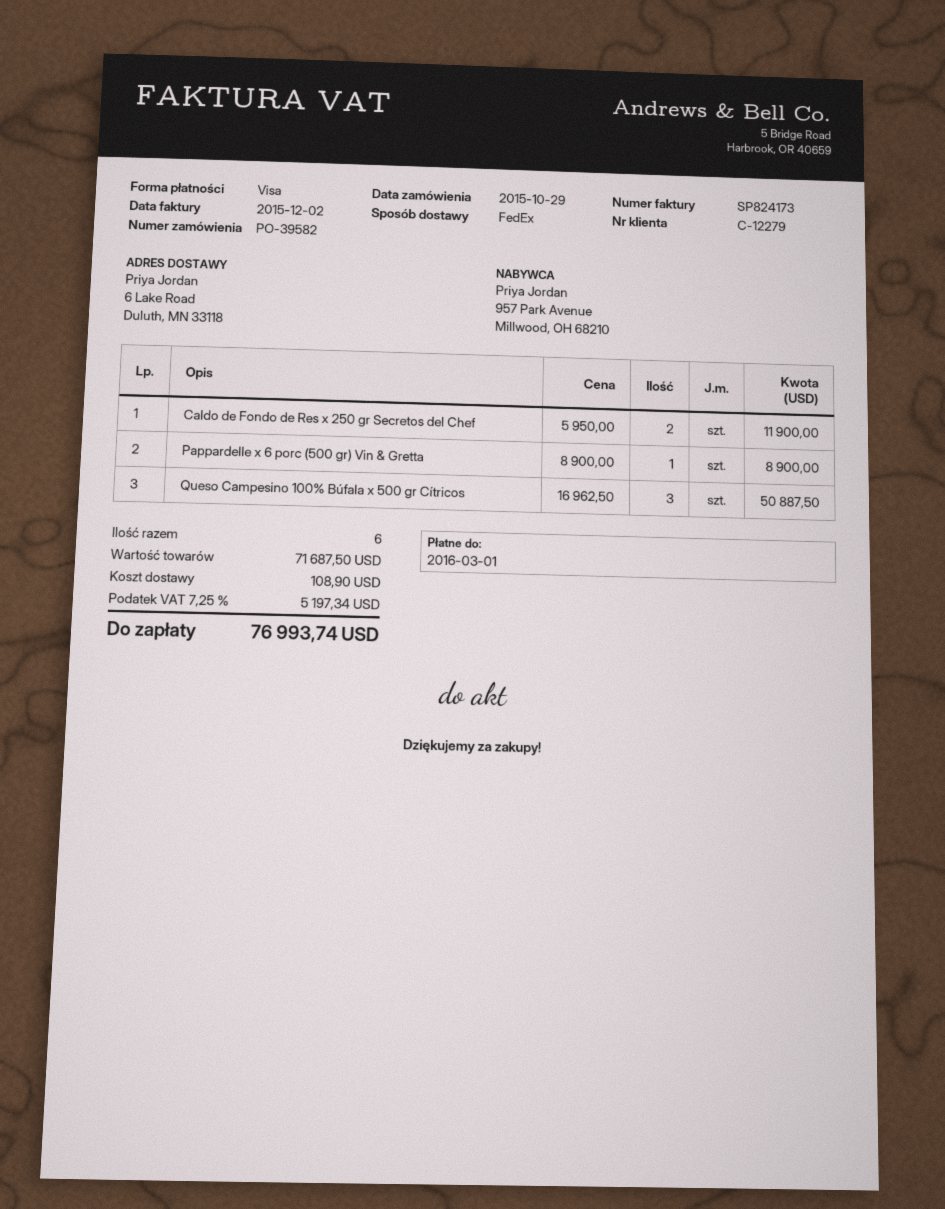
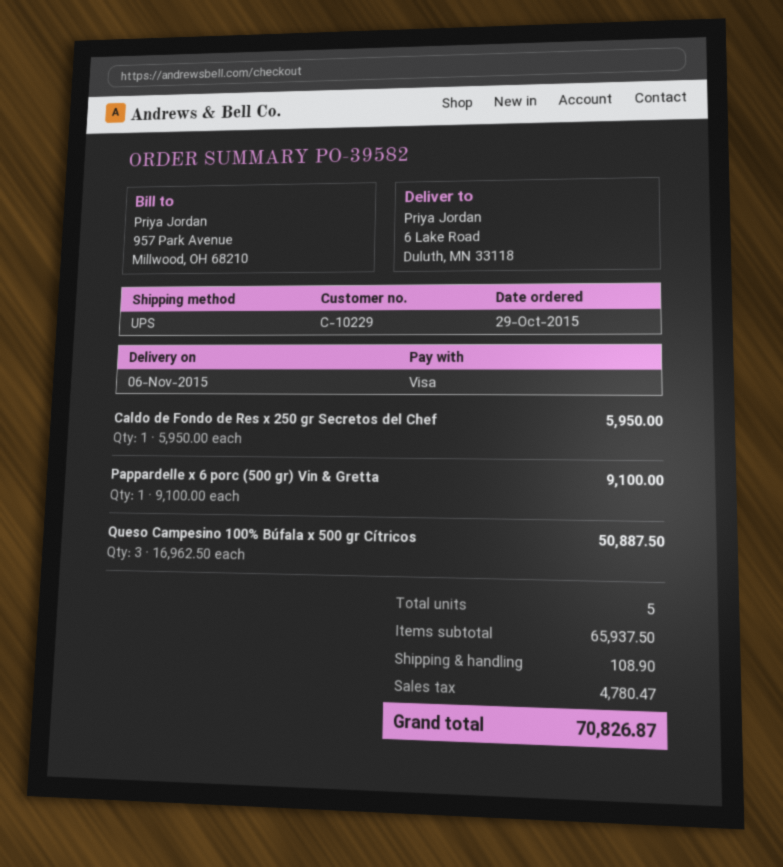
customer number: C-12279 -> C-10229
shipping method: FedEx -> UPS
Caldo de Fondo de Res x 250 gr Secretos del Chef: 2 x 5950.00 = 11900.00 -> 1 x 5950.00 = 5950.00
Pappardelle x 6 porc (500 gr) Vin & Gretta: 1 x 8900.00 = 8900.00 -> 1 x 9100.00 = 9100.00
total quantity: 6 -> 5
subtotal: 71687.50 -> 65937.50
tax: 5197.34 -> 4780.47
total: 76993.74 -> 70826.87

